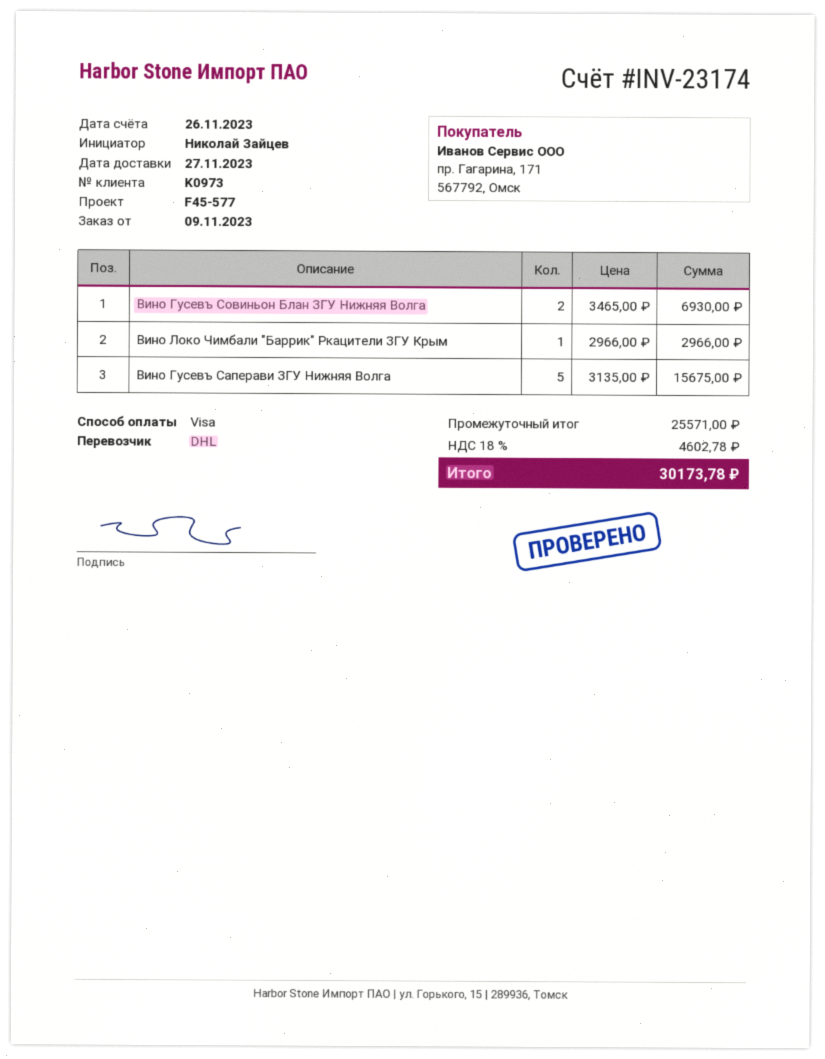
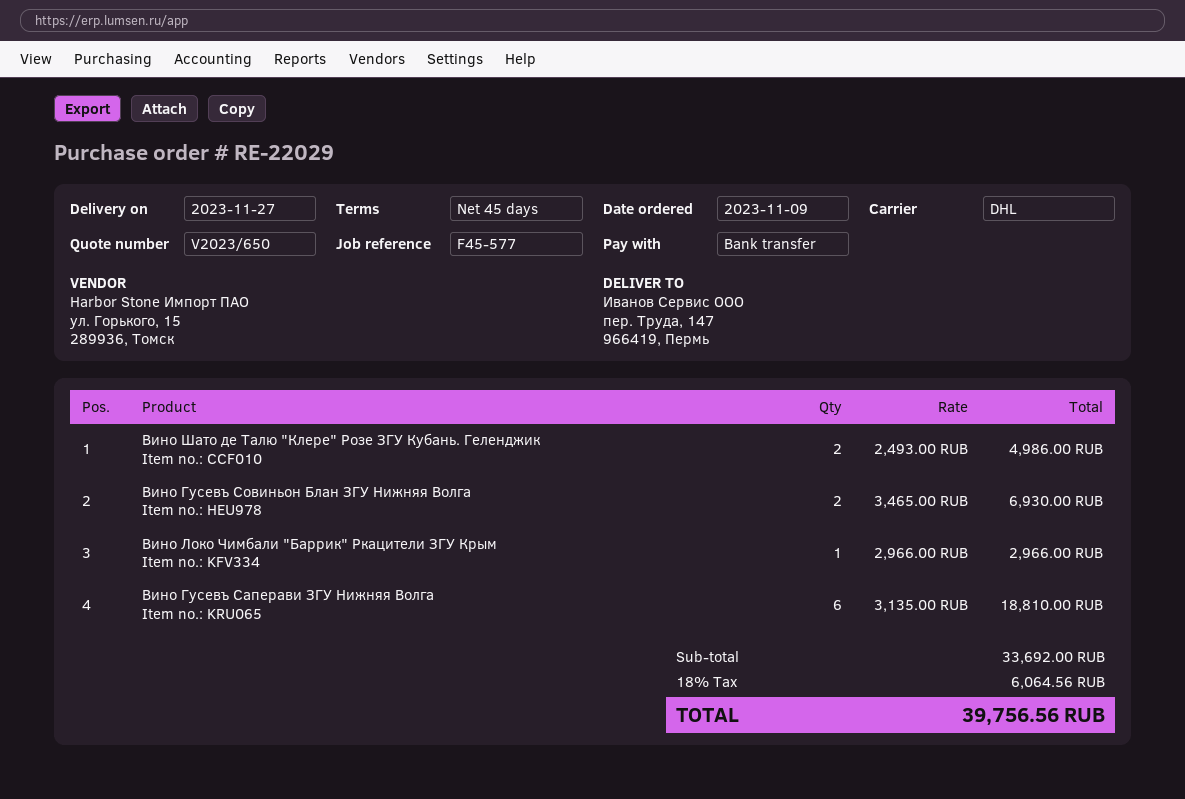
payment method: Visa -> bank transfer
Вино Гусевъ Саперави ЗГУ Нижняя Волга: 5 x 3135.00 = 15675.00 -> 6 x 3135.00 = 18810.00
Вино Шато де Талю "Клере" Розе ЗГУ Кубань. Геленджик: none -> 2 x 2493.00 = 4986.00
subtotal: 25571.00 -> 33692.00
tax: 18% = 4602.78 -> 18% = 6064.56
total: 30173.78 -> 39756.56

